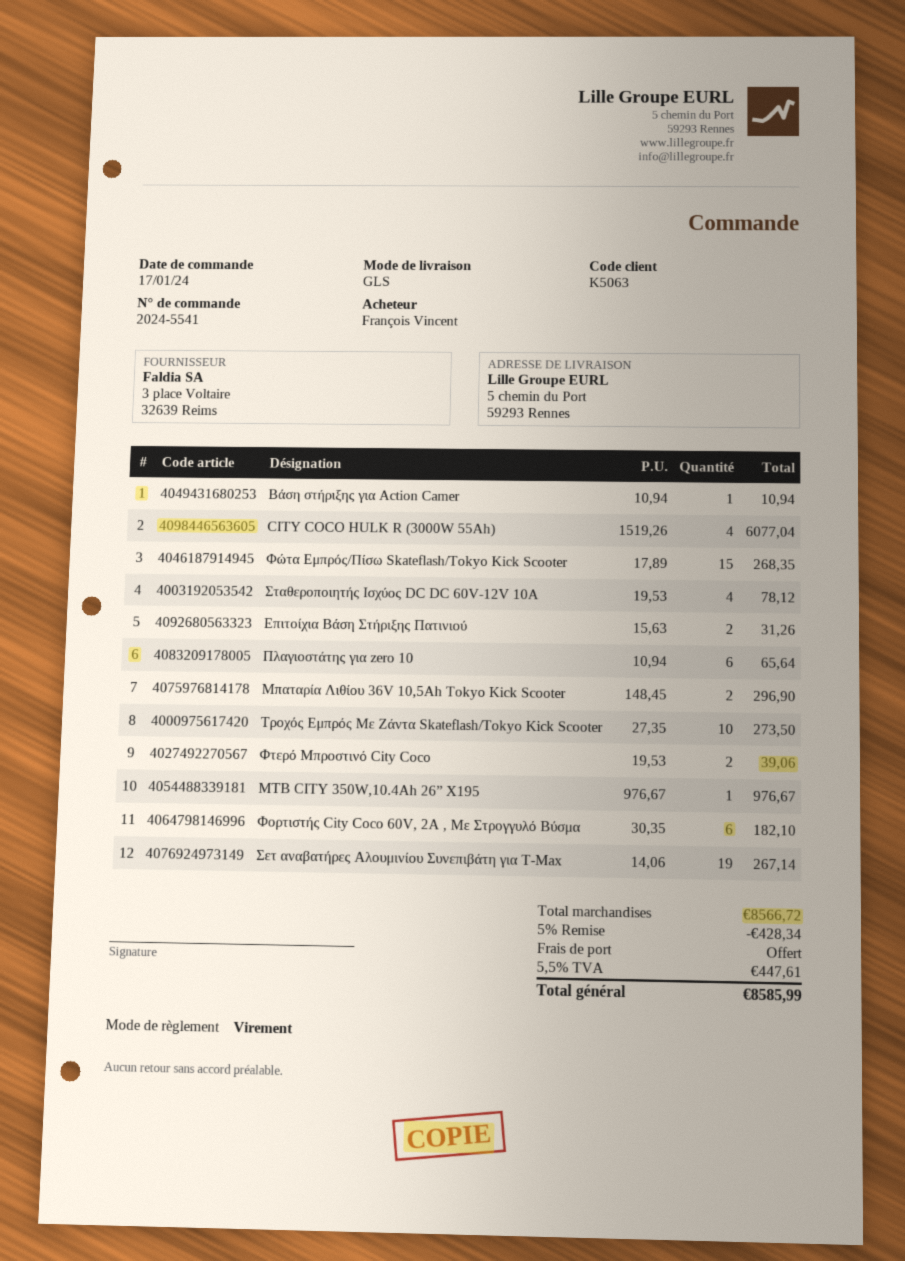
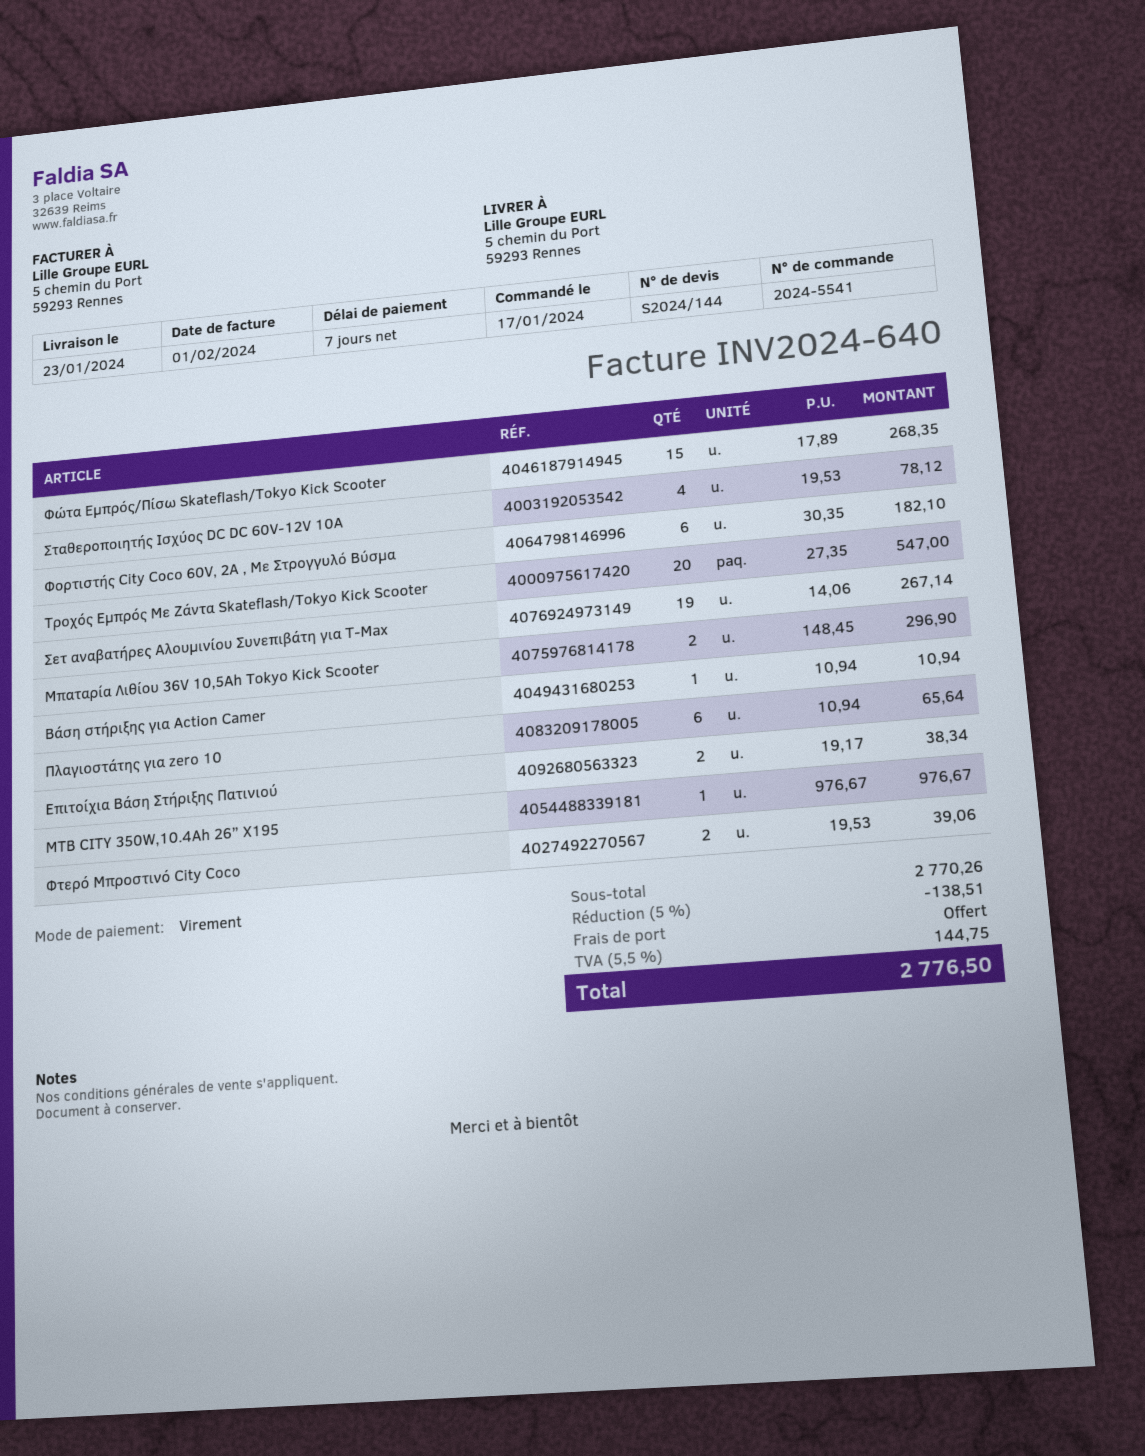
CITY COCO HULK R (3000W 55Ah): 4 x 1519.26 = 6077.04 -> none
Επιτοίχια Βάση Στήριξης Πατινιού: 2 x 15.63 = 31.26 -> 2 x 19.17 = 38.34
Τροχός Εμπρός Με Ζάντα Skateflash/Tokyo Kick Scooter: 10 x 27.35 = 273.50 -> 20 x 27.35 = 547.00
subtotal: 8566.72 -> 2770.26
discount: 5% = 428.34 -> 5% = 138.51
tax: 5.5% = 447.61 -> 5.5% = 144.75
total: 8585.99 -> 2776.50

